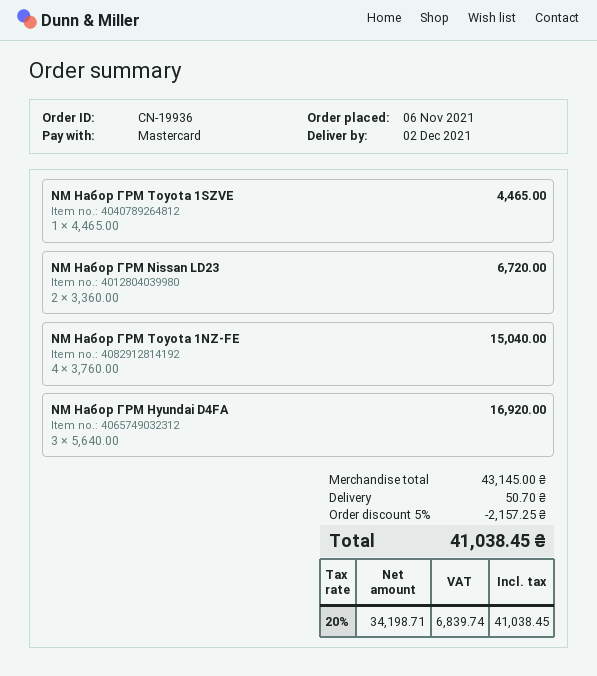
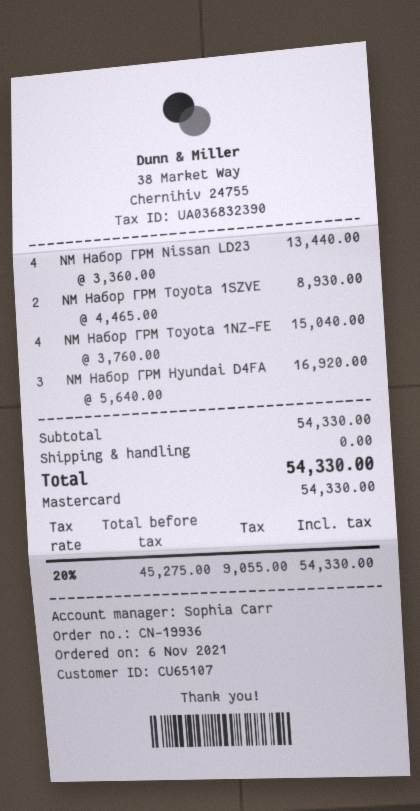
NM Набор ГРМ Toyota 1SZVE: 1 x 4465.00 = 4465.00 -> 2 x 4465.00 = 8930.00
NM Набор ГРМ Nissan LD23: 2 x 3360.00 = 6720.00 -> 4 x 3360.00 = 13440.00
subtotal: 43145.00 -> 54330.00
discount: 5% = 2157.25 -> none
shipping: 50.70 -> 0.00
net: 34198.71 -> 45275.00
tax: 20% = 6839.74 -> 20% = 9055.00
total: 41038.45 -> 54330.00

